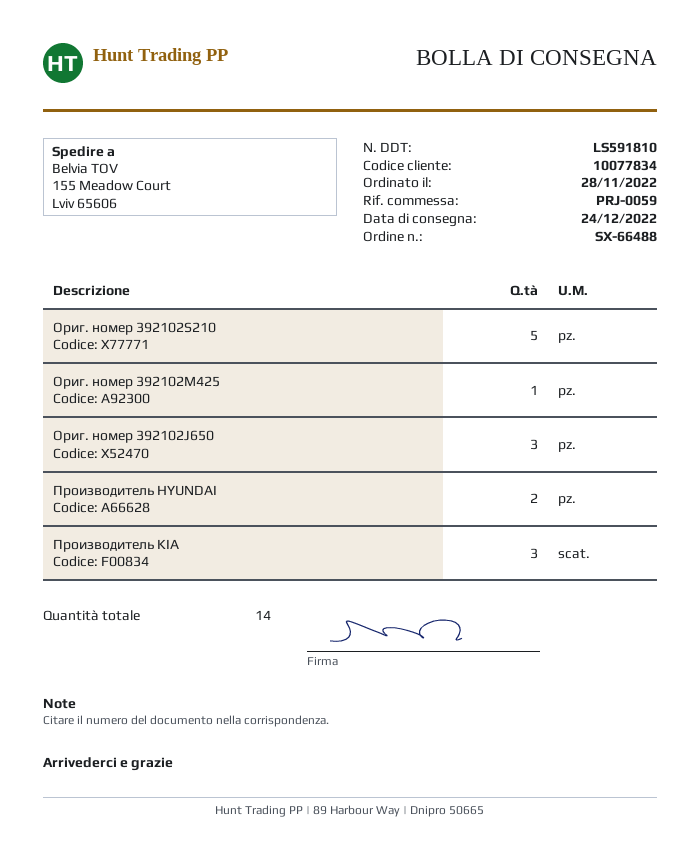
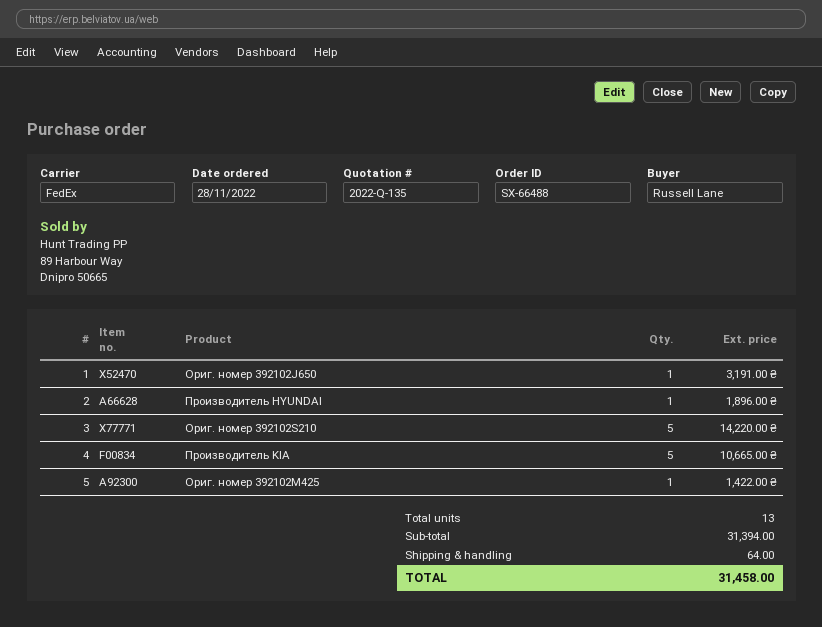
Ориг. номер 392102J650: 3 -> 1
Производитель HYUNDAI: 2 -> 1
Производитель KIA: 3 -> 5
total quantity: 14 -> 13

